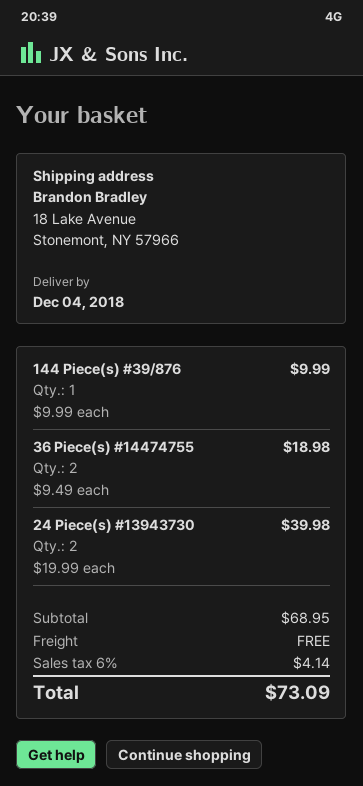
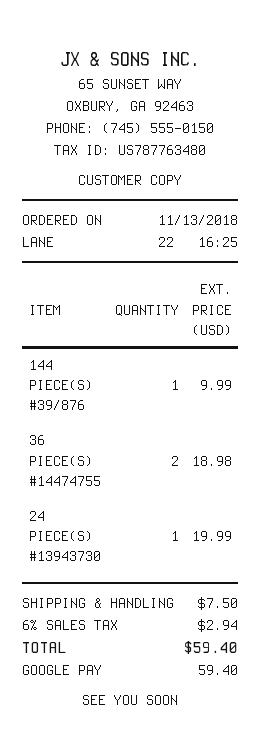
24 Piece(s) #13943730: 2 for 39.98 -> 1 for 19.99
shipping: 0.00 -> 7.50
tax: 6% = 4.14 -> 6% = 2.94
total: 73.09 -> 59.40

